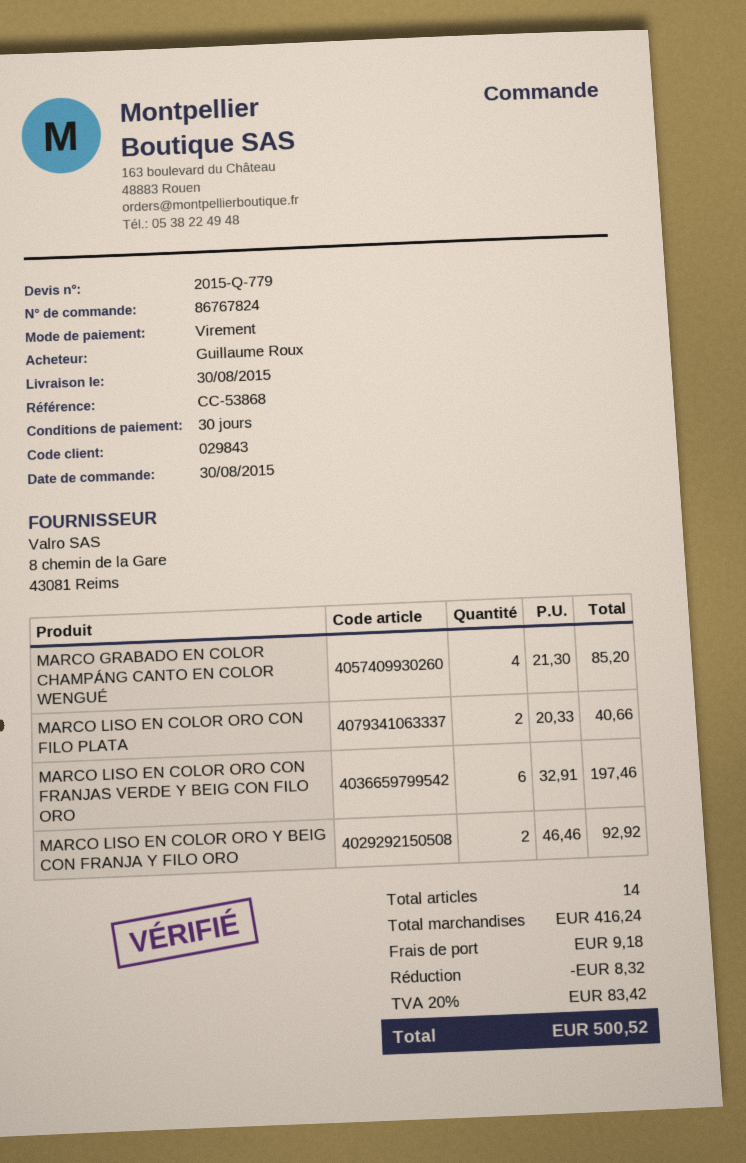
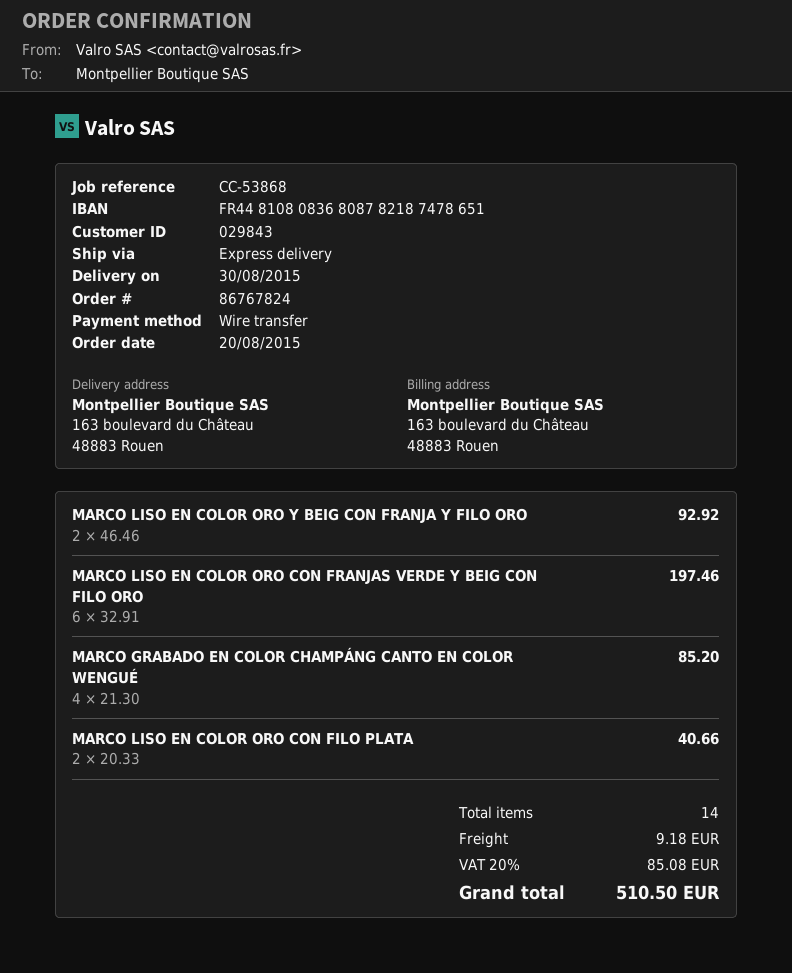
order date: 2015-08-30 -> 2015-08-20
discount: 8.32 -> none
tax: 20% = 83.42 -> 20% = 85.08
total: 500.52 -> 510.50

